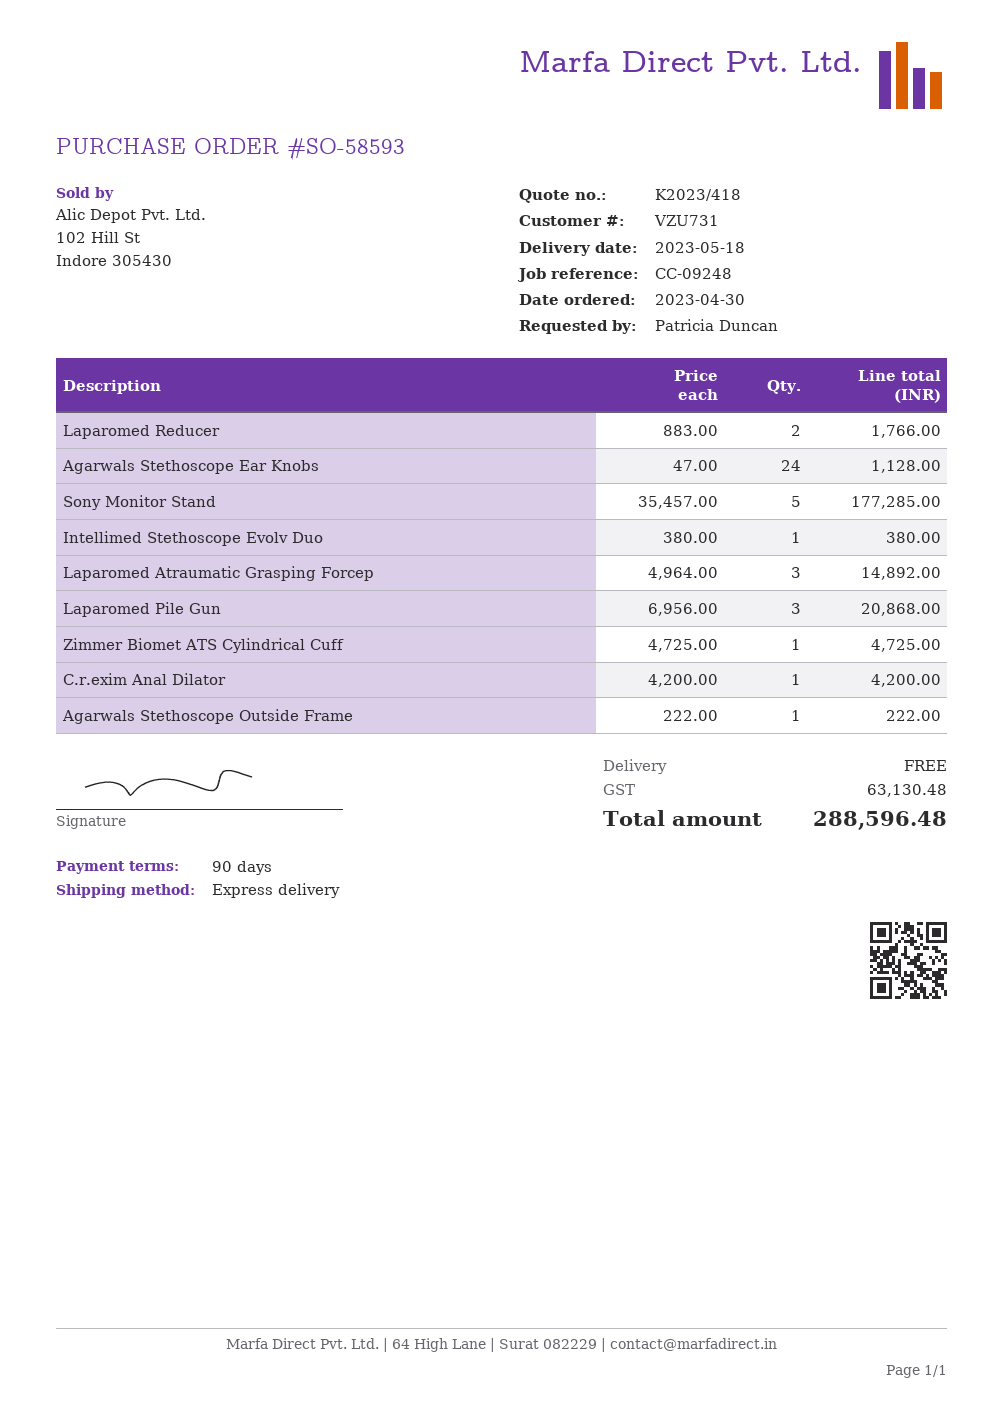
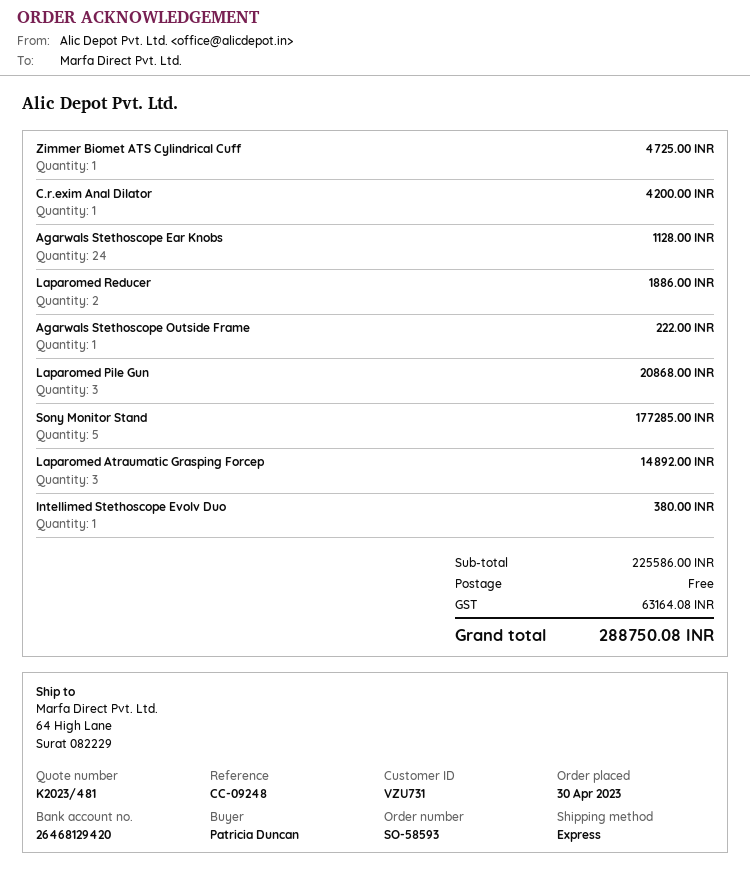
quote number: K2023/418 -> K2023/481
Laparomed Reducer: 2 for 1766.00 -> 2 for 1886.00
tax: 63130.48 -> 63164.08
total: 288596.48 -> 288750.08

